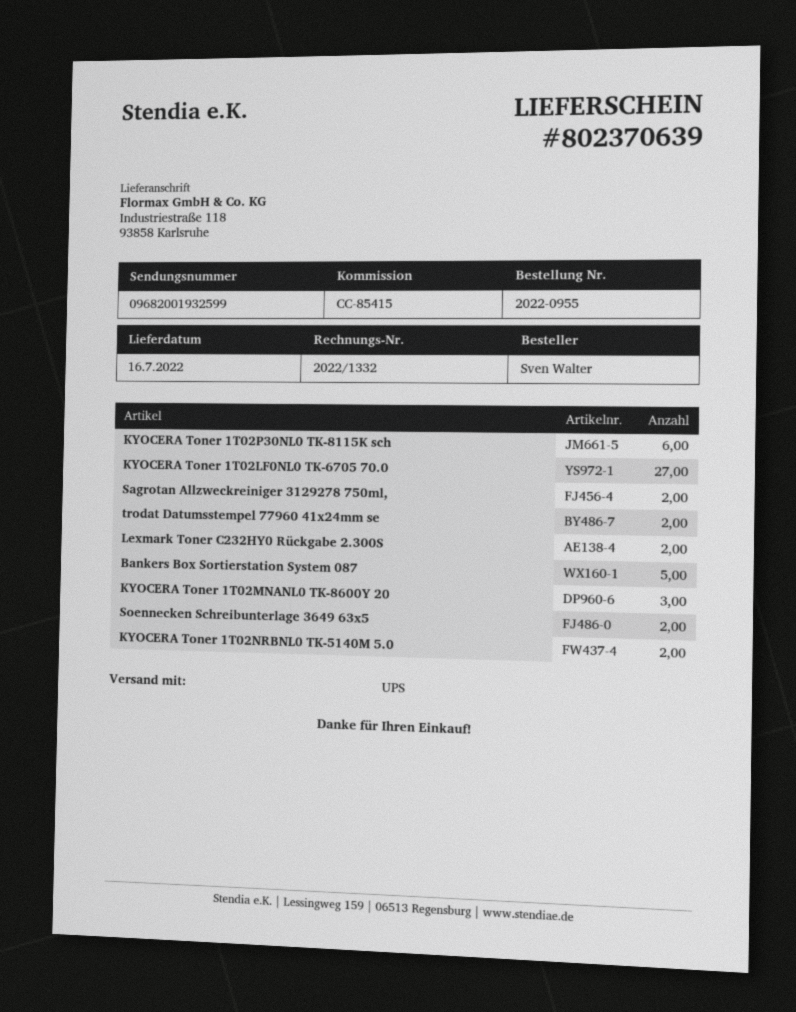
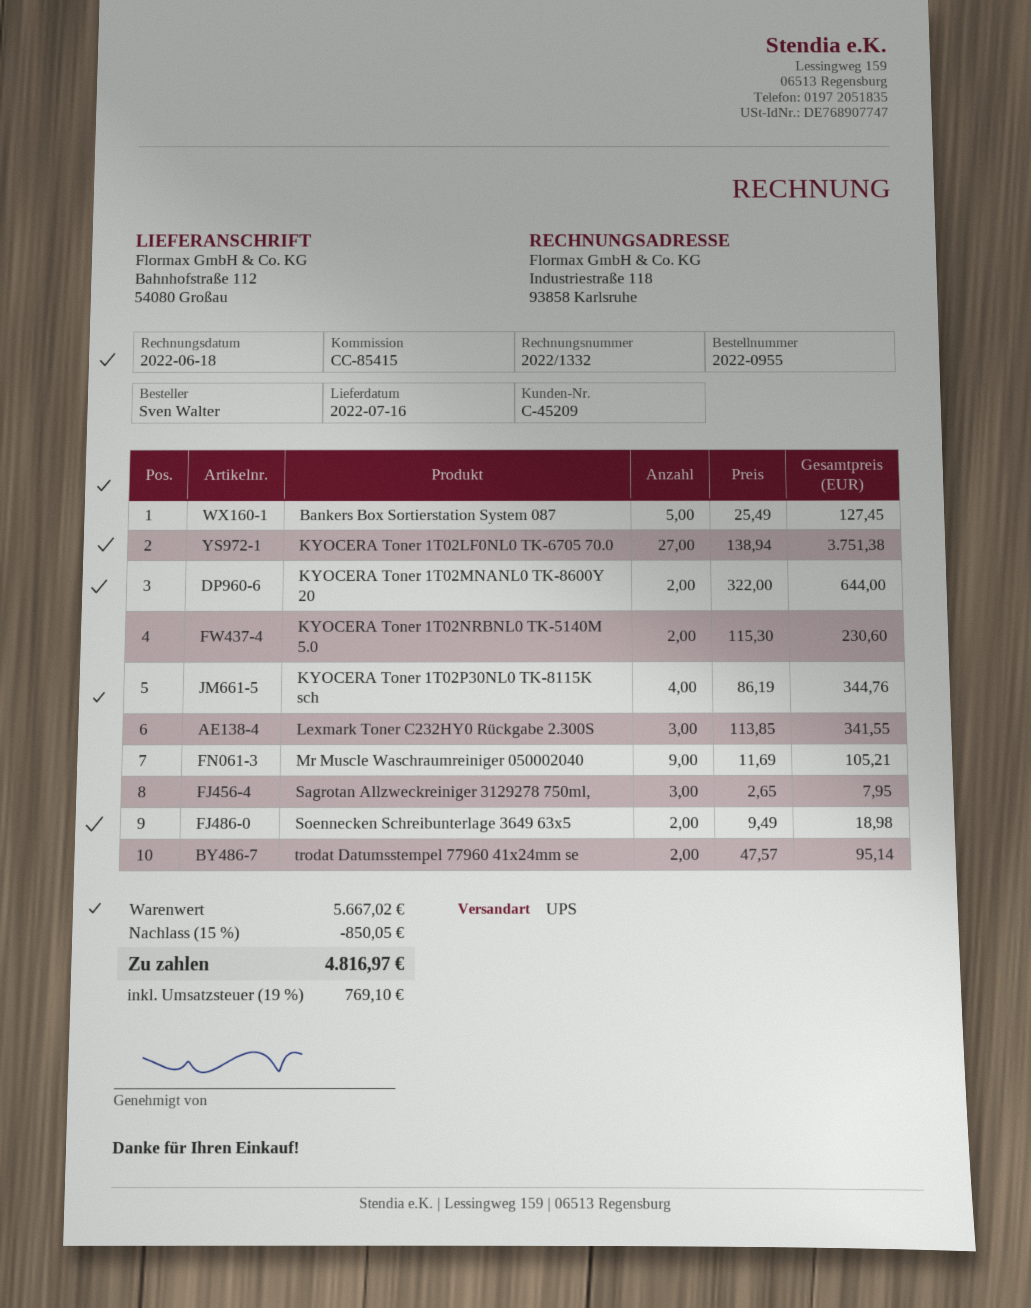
ship to: Industriestraße 118, 93858 Karlsruhe -> Bahnhofstraße 112, 54080 Großau
KYOCERA Toner 1T02P30NL0 TK-8115K sch: 6 -> 4
Sagrotan Allzweckreiniger 3129278 750ml,: 2 -> 3
Lexmark Toner C232HY0 Rückgabe 2.300S: 2 -> 3
KYOCERA Toner 1T02MNANL0 TK-8600Y 20: 3 -> 2
Mr Muscle Waschraumreiniger 050002040: none -> 9

